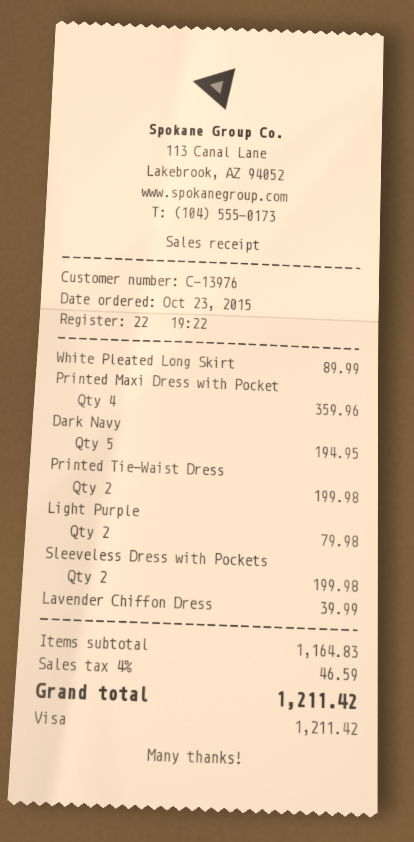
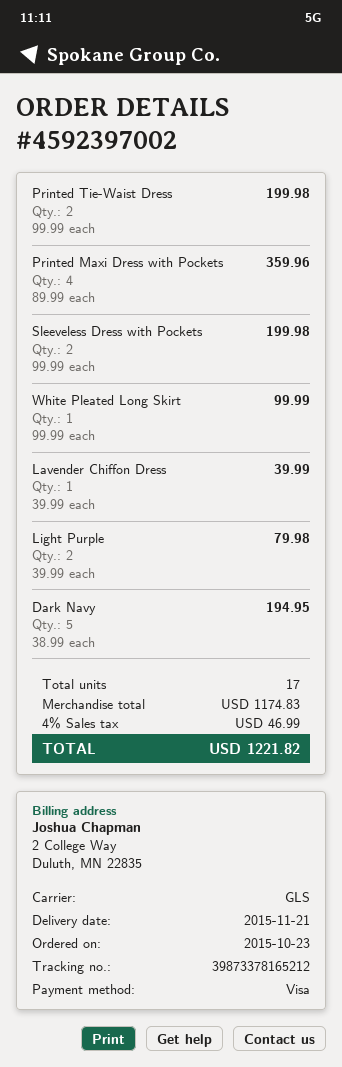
White Pleated Long Skirt: 1 for 89.99 -> 1 for 99.99
subtotal: 1164.83 -> 1174.83
tax: 4% = 46.59 -> 4% = 46.99
total: 1211.42 -> 1221.82

